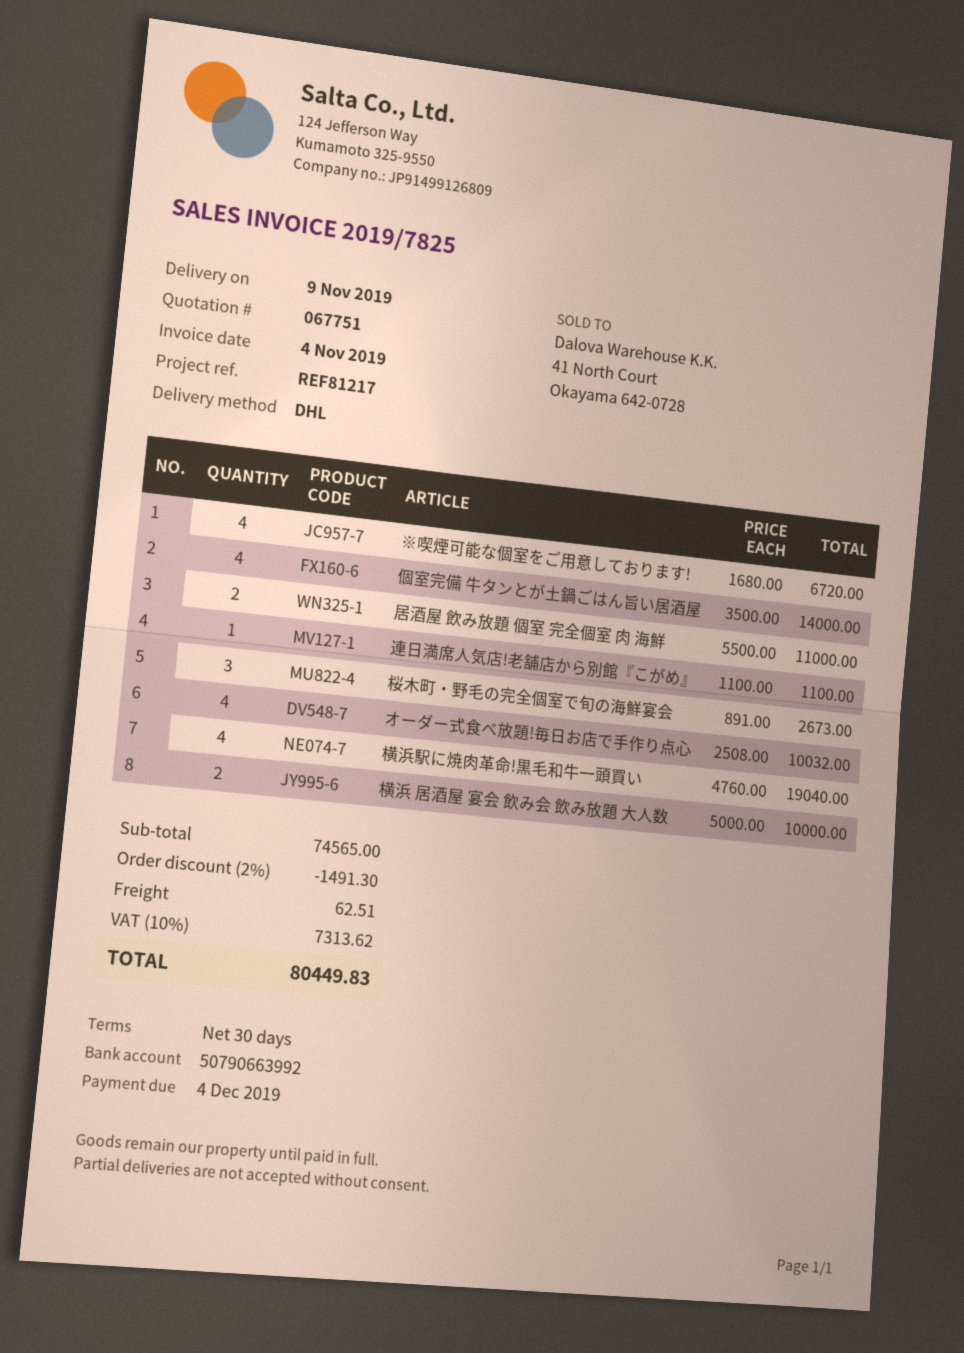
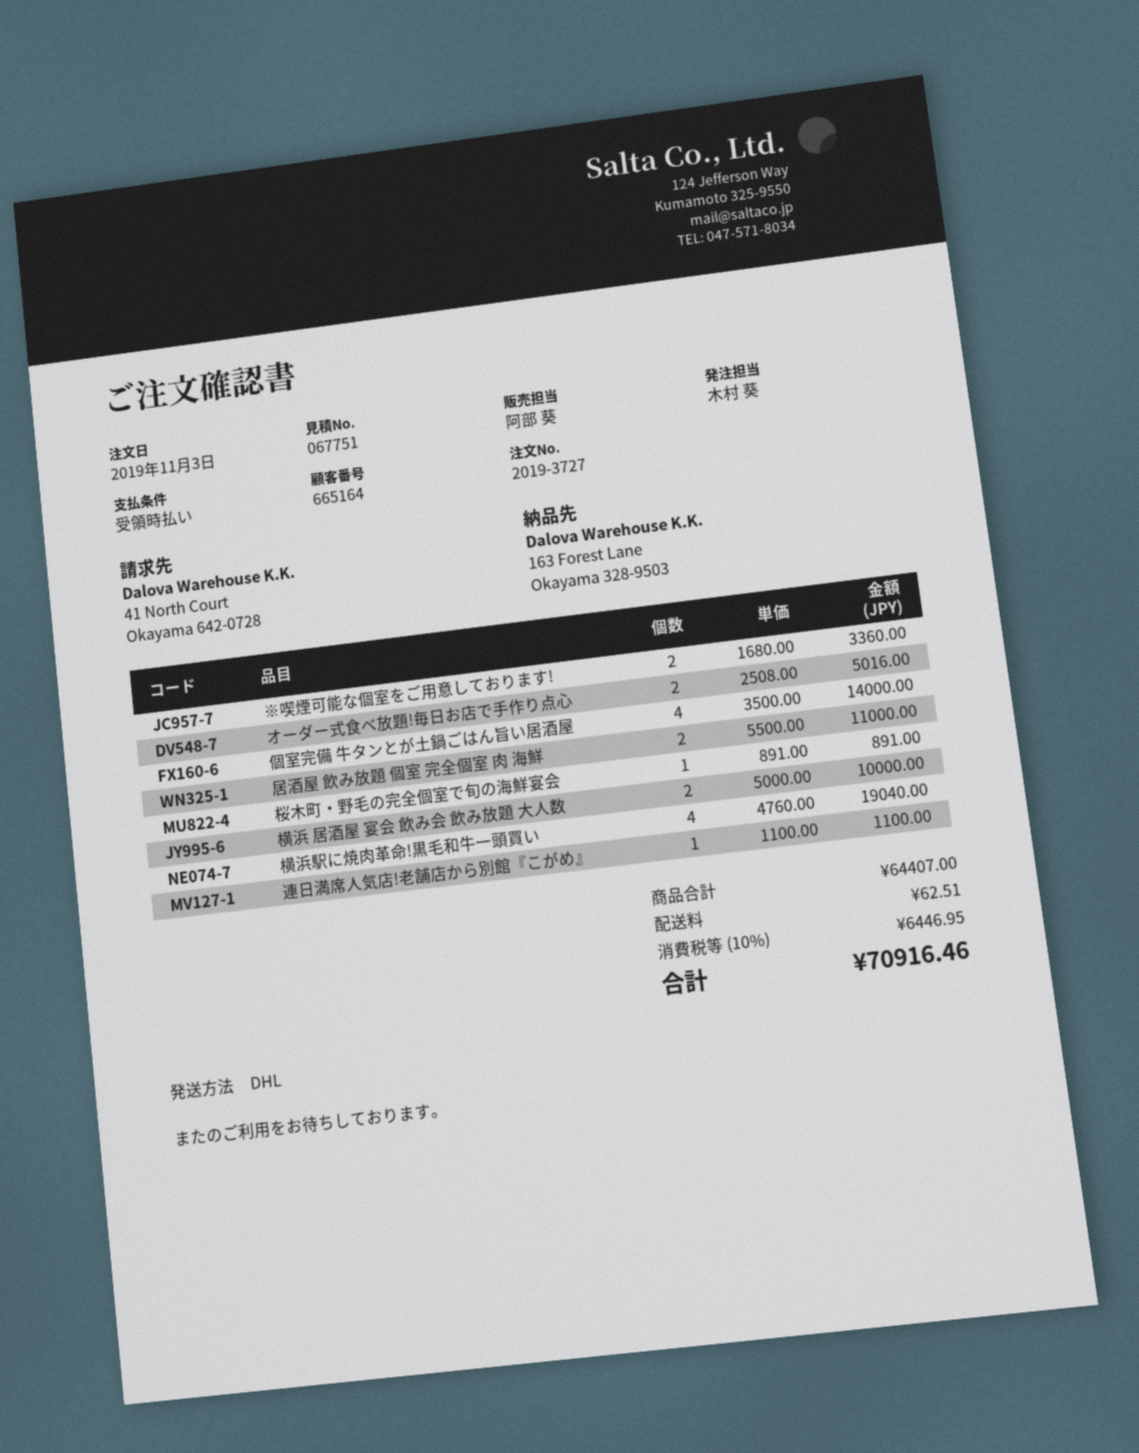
payment terms: 30 days -> on receipt
※喫煙可能な個室をご用意しております!: 4 x 1680.00 = 6720.00 -> 2 x 1680.00 = 3360.00
桜木町・野毛の完全個室で旬の海鮮宴会: 3 x 891.00 = 2673.00 -> 1 x 891.00 = 891.00
オーダー式食べ放題!毎日お店で手作り点心: 4 x 2508.00 = 10032.00 -> 2 x 2508.00 = 5016.00
subtotal: 74565.00 -> 64407.00
discount: 2% = 1491.30 -> none
tax: 10% = 7313.62 -> 10% = 6446.95
total: 80449.83 -> 70916.46

